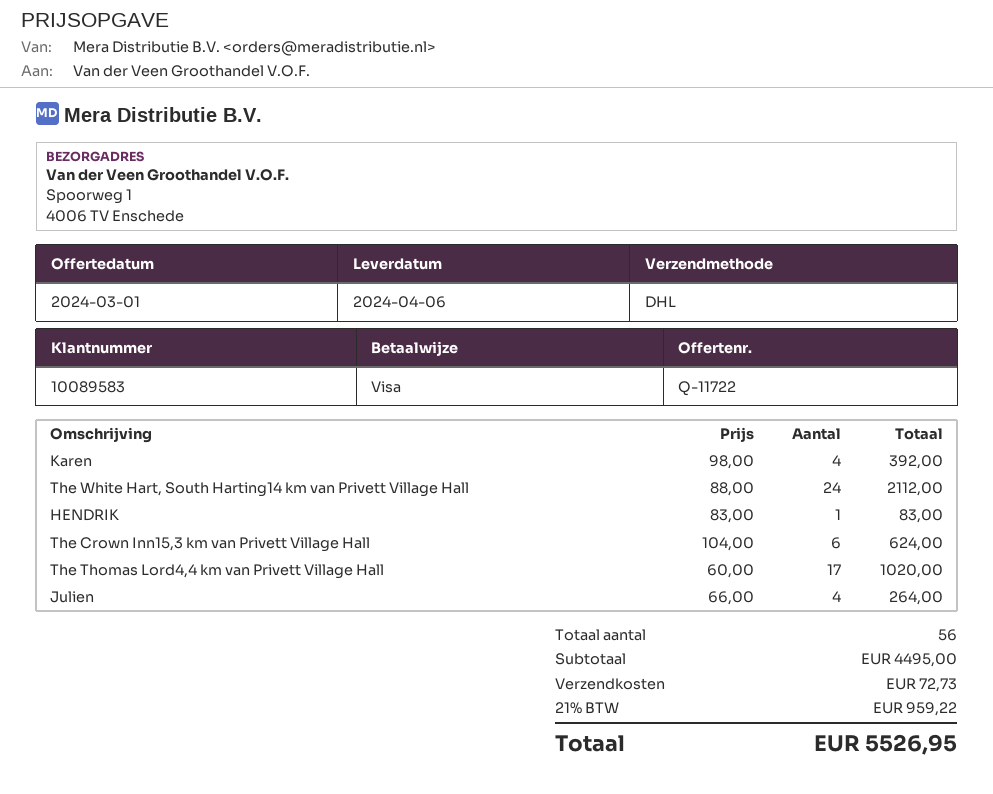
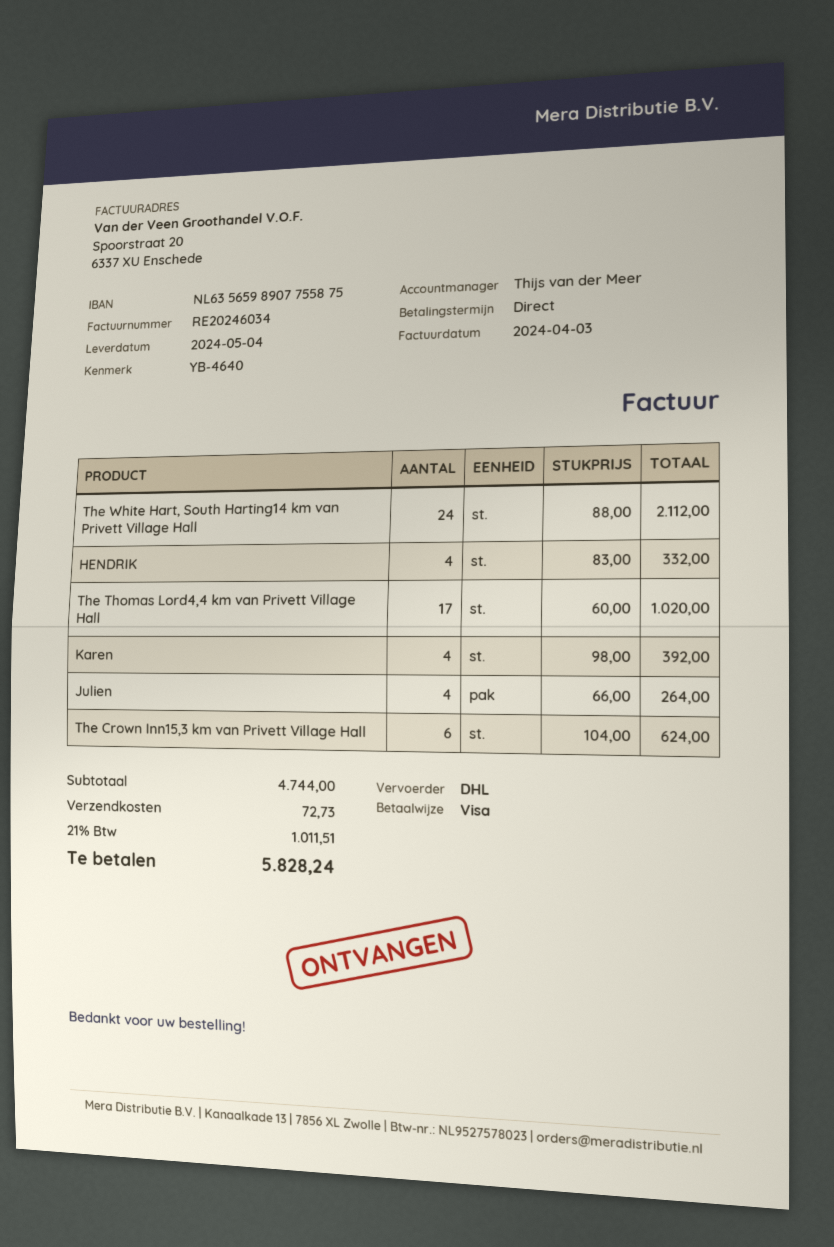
delivery date: 2024-04-06 -> 2024-05-04
HENDRIK: 1 x 83.00 = 83.00 -> 4 x 83.00 = 332.00
subtotal: 4495.00 -> 4744.00
tax: 21% = 959.22 -> 21% = 1011.51
total: 5526.95 -> 5828.24

